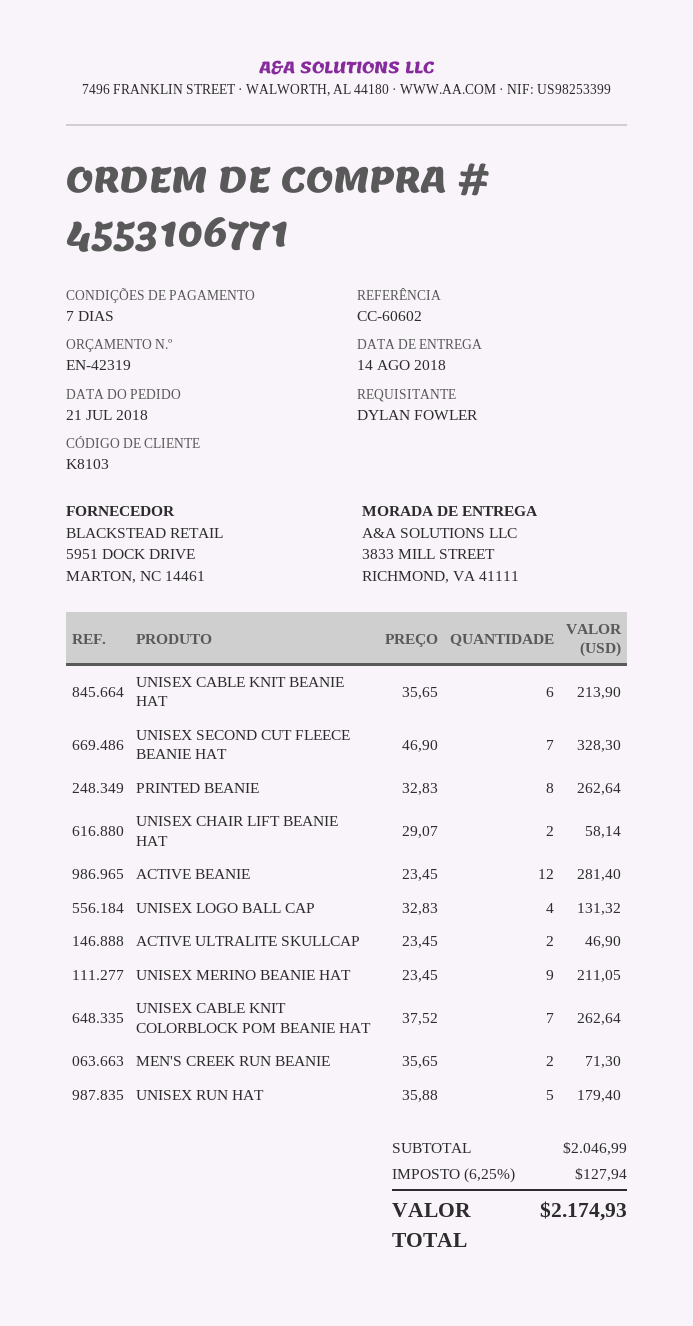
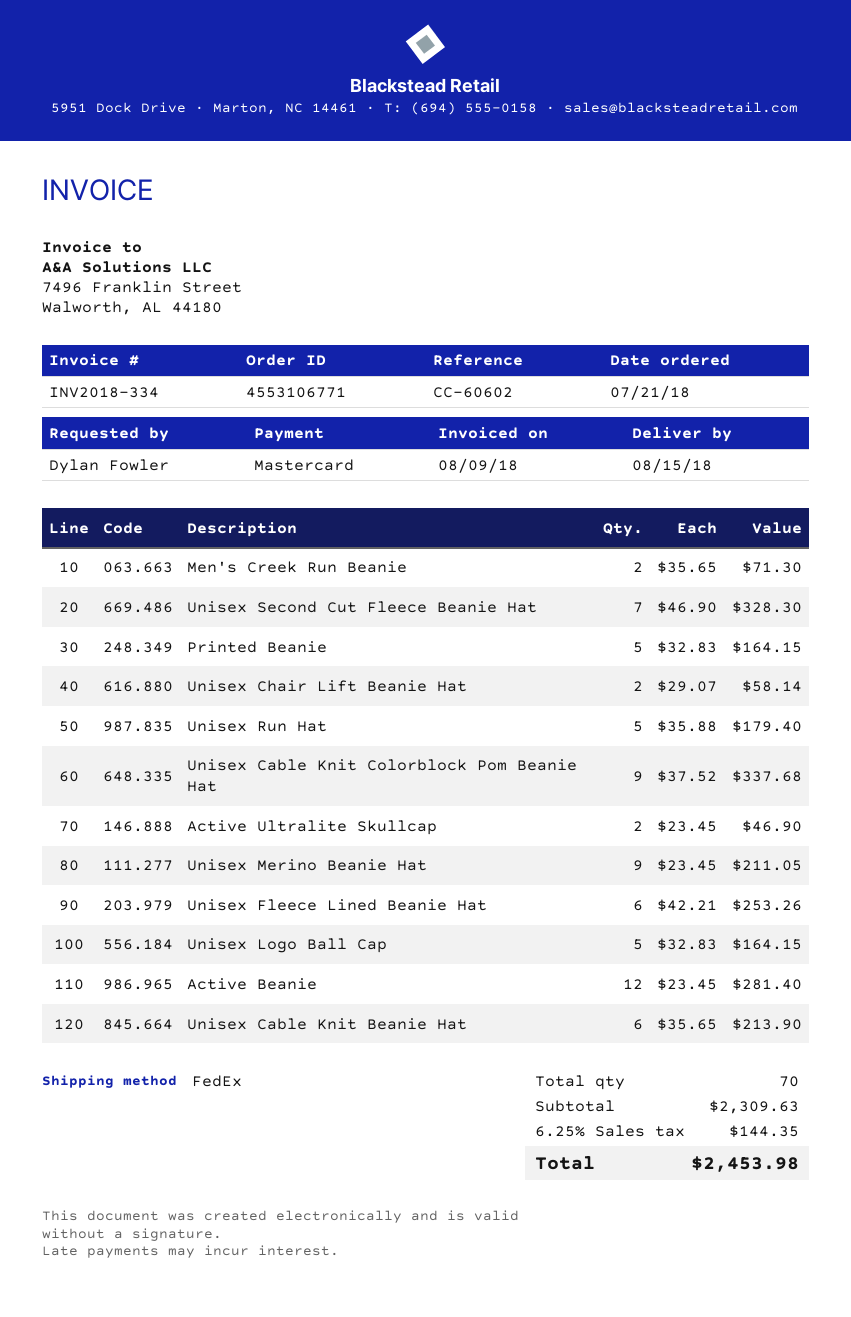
delivery date: 2018-08-14 -> 2018-08-15
PRINTED BEANIE: 8 x 32.83 = 262.64 -> 5 x 32.83 = 164.15
UNISEX LOGO BALL CAP: 4 x 32.83 = 131.32 -> 5 x 32.83 = 164.15
UNISEX CABLE KNIT COLORBLOCK POM BEANIE HAT: 7 x 37.52 = 262.64 -> 9 x 37.52 = 337.68
Unisex Fleece Lined Beanie Hat: none -> 6 x 42.21 = 253.26
subtotal: 2046.99 -> 2309.63
tax: 6.25% = 127.94 -> 6.25% = 144.35
total: 2174.93 -> 2453.98

